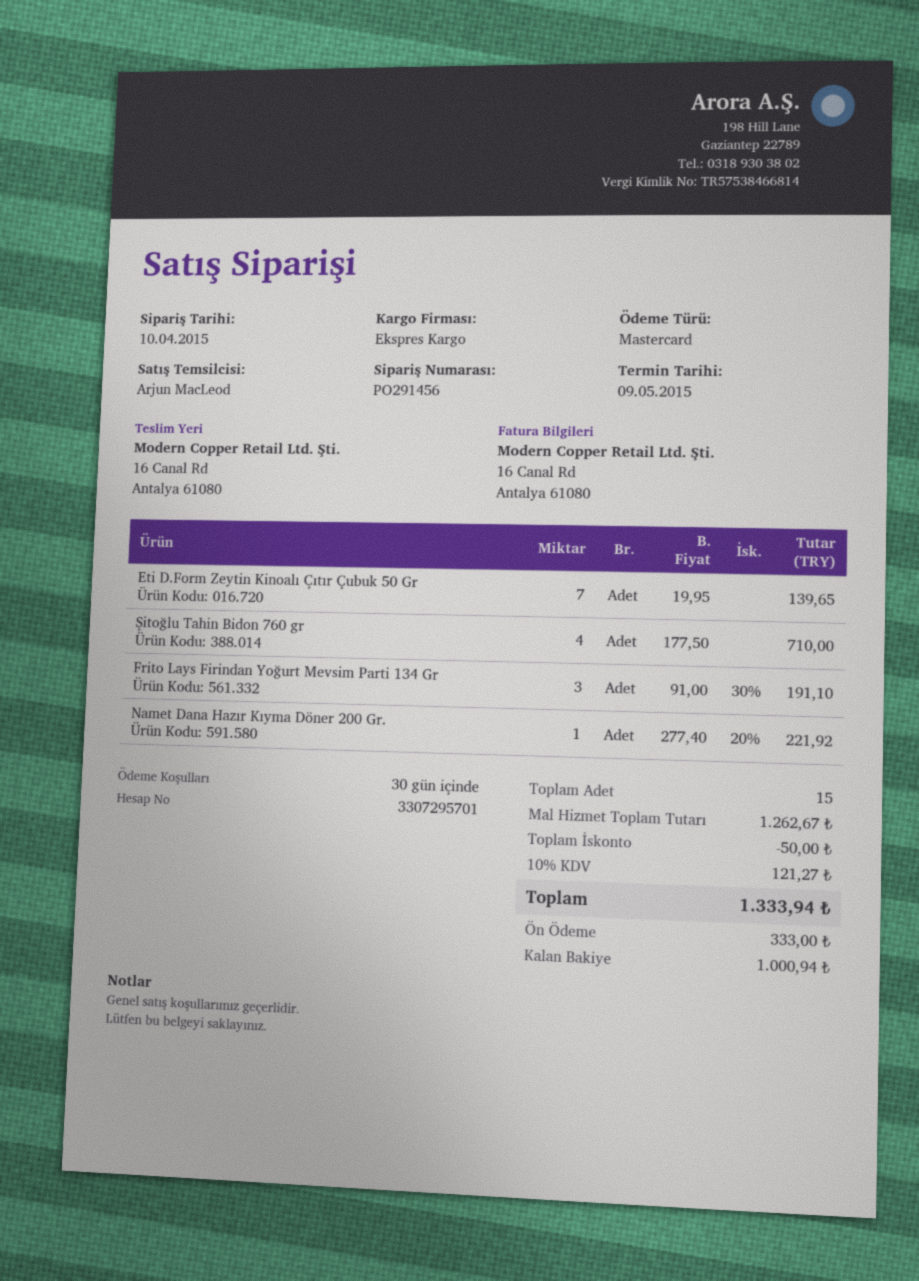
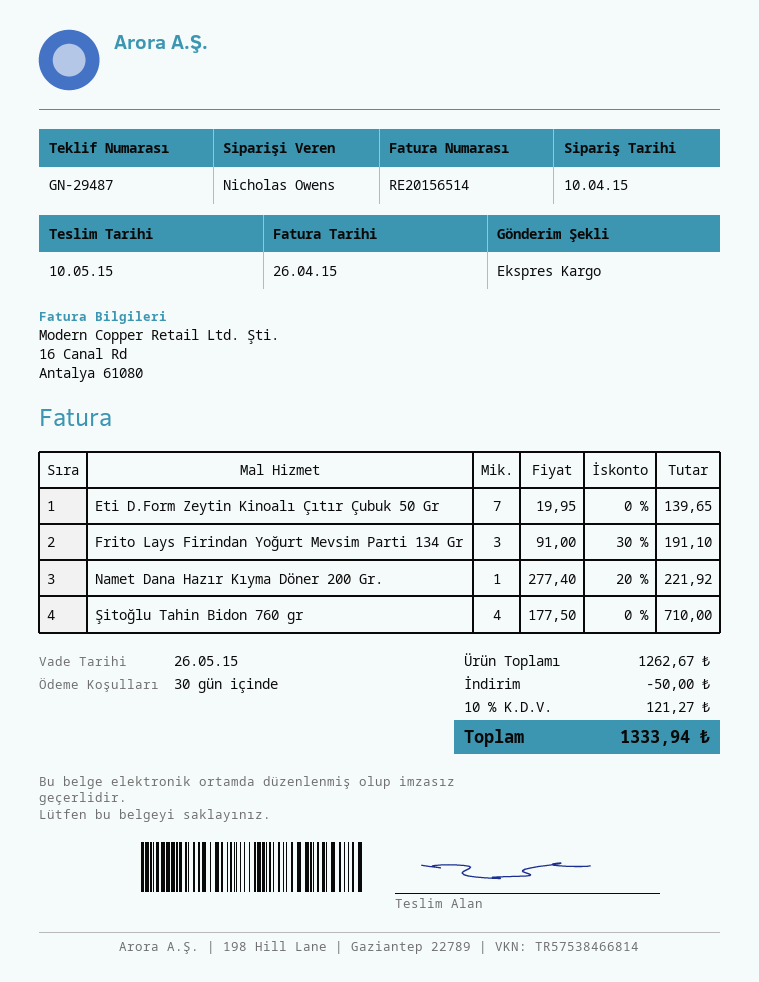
delivery date: 2015-05-09 -> 2015-05-10

